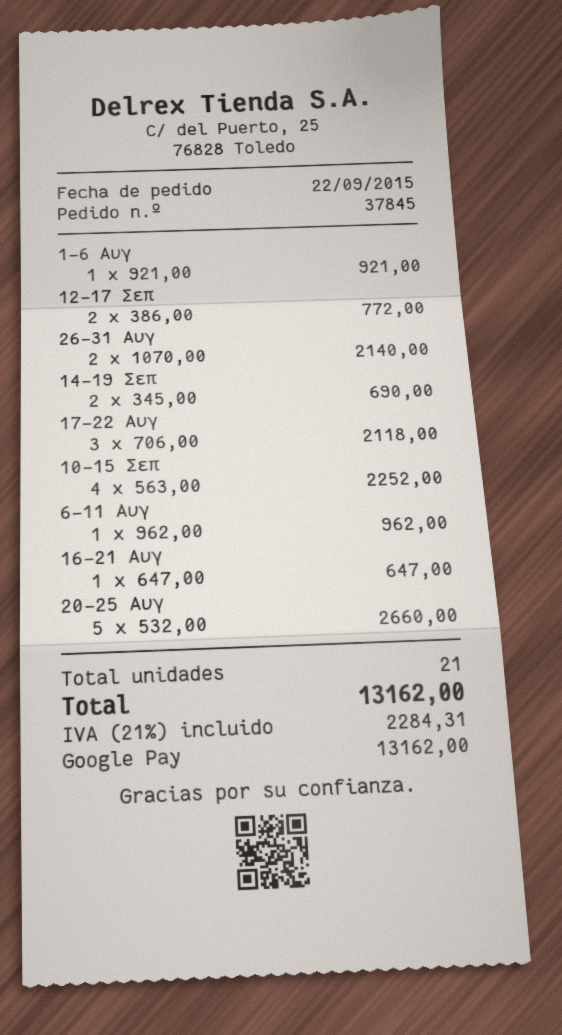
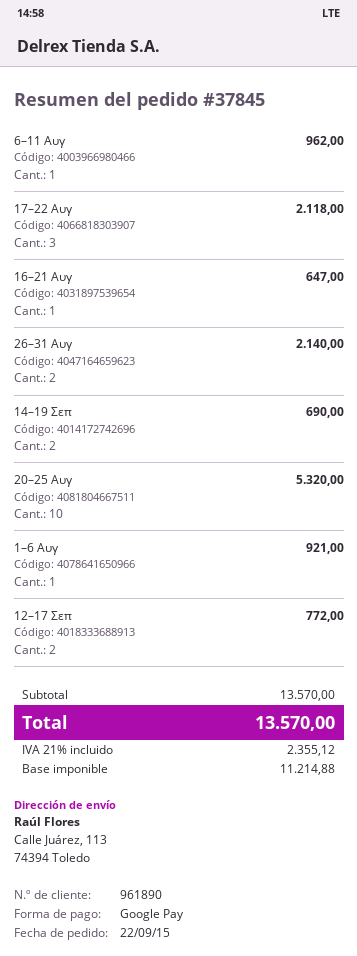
10–15 Σεπ: 4 for 2252.00 -> none
20–25 Αυγ: 5 for 2660.00 -> 10 for 5320.00
tax: 21% = 2284.31 -> 21% = 2355.12
total: 13162.00 -> 13570.00

